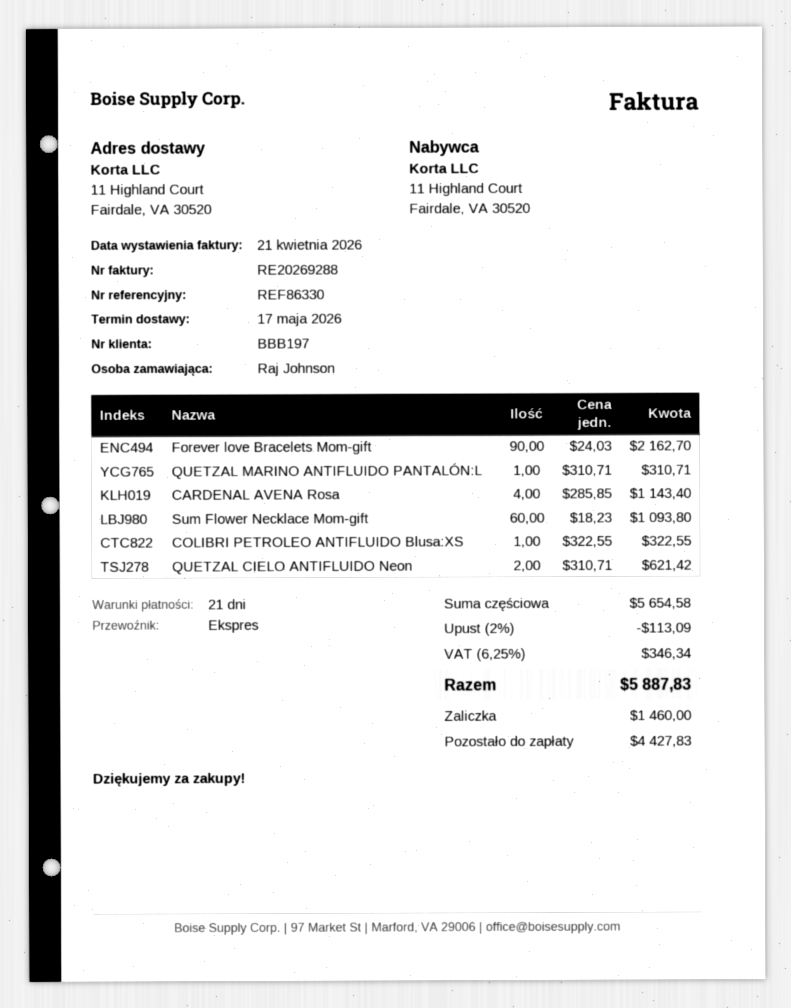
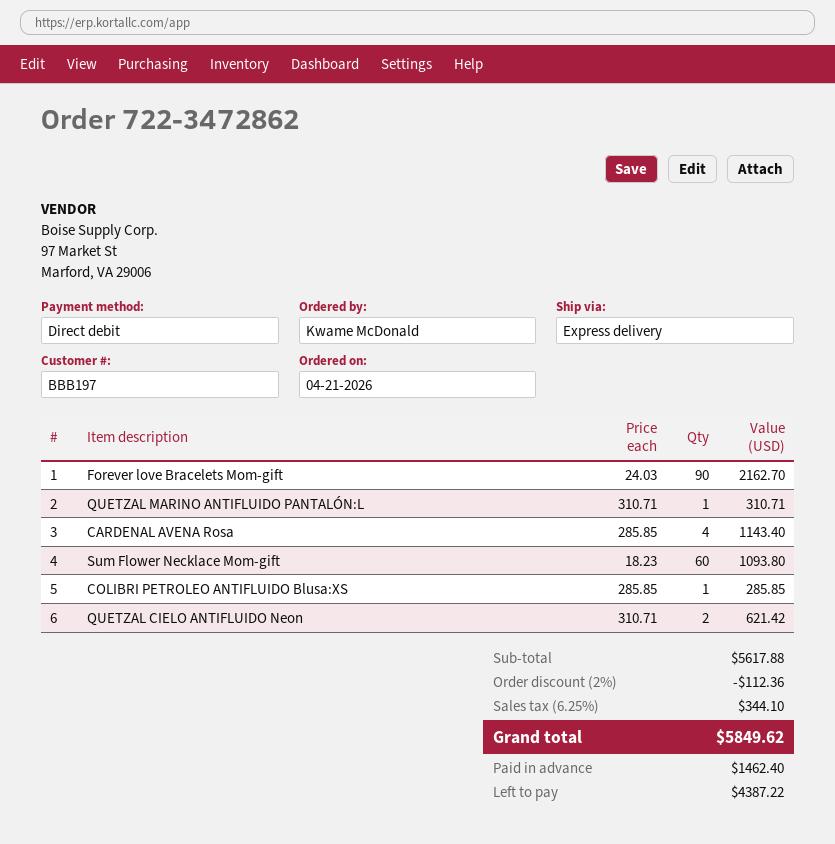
ordered by: Raj Johnson -> Kwame McDonald
COLIBRI PETROLEO ANTIFLUIDO Blusa:XS: 1 x 322.55 = 322.55 -> 1 x 285.85 = 285.85
subtotal: 5654.58 -> 5617.88
discount: 2% = 113.09 -> 2% = 112.36
tax: 6.25% = 346.34 -> 6.25% = 344.10
total: 5887.83 -> 5849.62
deposit: 1460.00 -> 1462.40
balance: 4427.83 -> 4387.22

